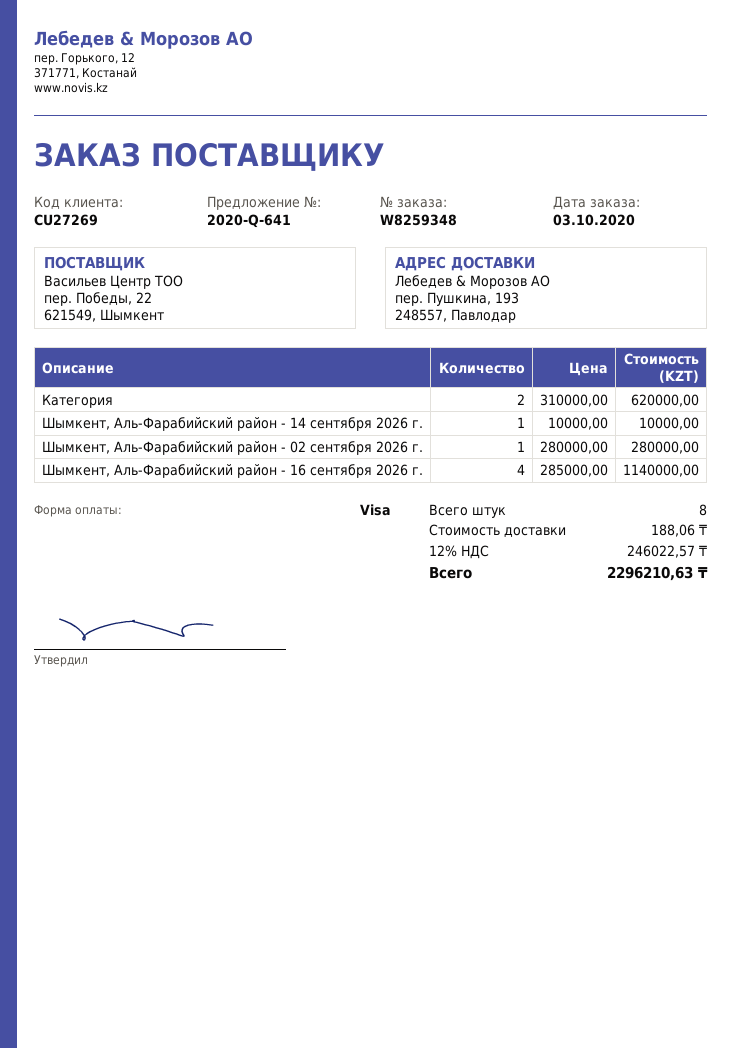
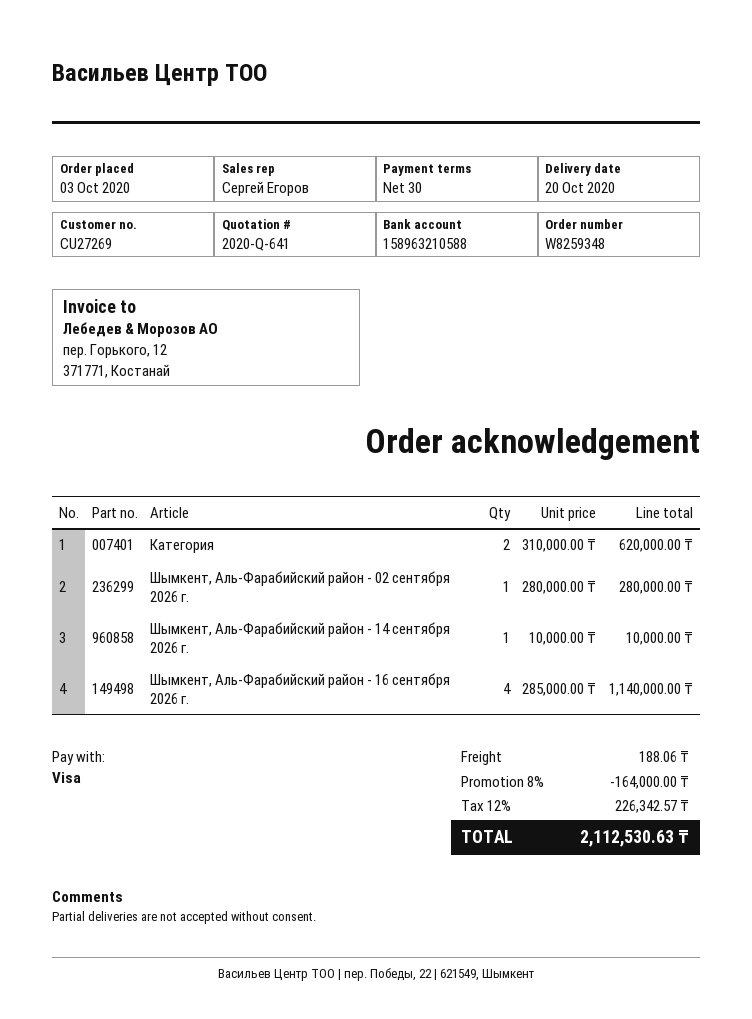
discount: none -> 8% = 164000.00
tax: 12% = 246022.57 -> 12% = 226342.57
total: 2296210.63 -> 2112530.63

